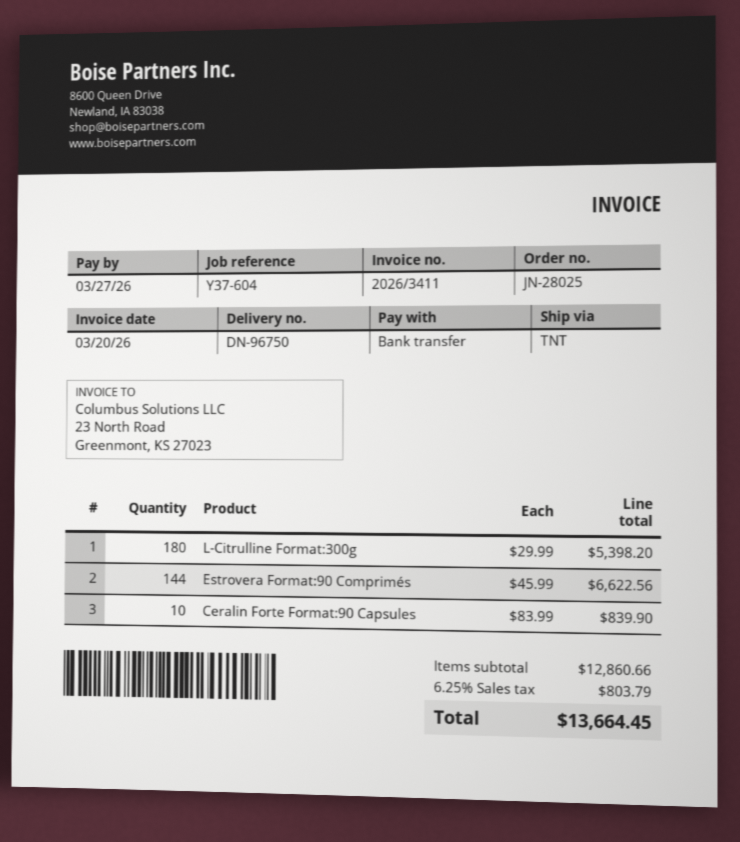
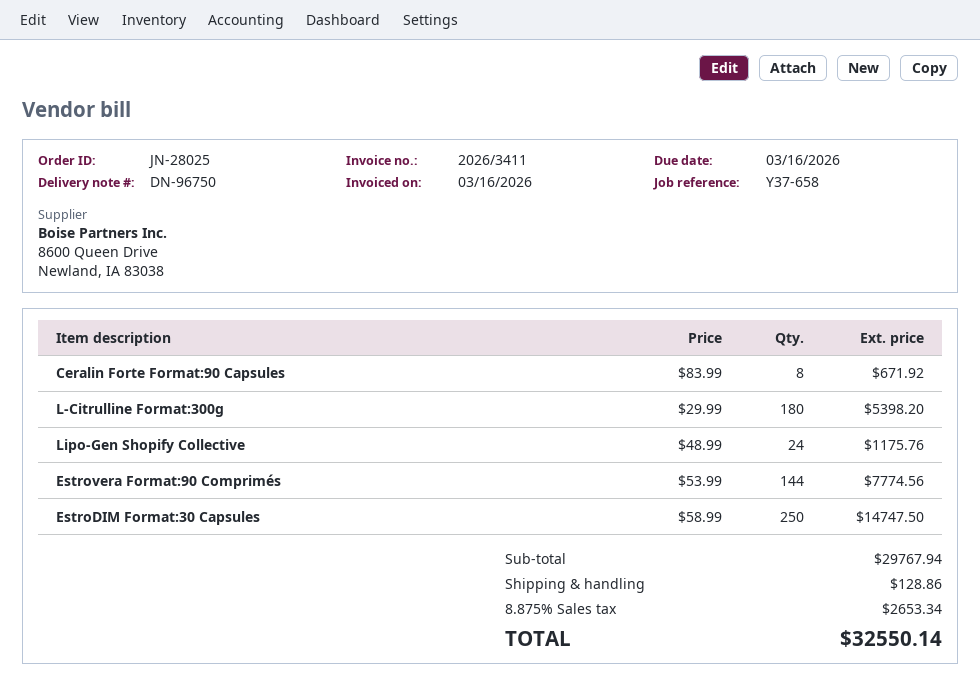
invoice date: 2026-03-20 -> 2026-03-16
due date: 2026-03-27 -> 2026-03-16
reference: Y37-604 -> Y37-658
Estrovera Format:90 Comprimés: 144 x 45.99 = 6622.56 -> 144 x 53.99 = 7774.56
Ceralin Forte Format:90 Capsules: 10 x 83.99 = 839.90 -> 8 x 83.99 = 671.92
Lipo-Gen Shopify Collective: none -> 24 x 48.99 = 1175.76
EstroDIM Format:30 Capsules: none -> 250 x 58.99 = 14747.50
subtotal: 12860.66 -> 29767.94
shipping: none -> 128.86
tax: 6.25% = 803.79 -> 8.875% = 2653.34
total: 13664.45 -> 32550.14

